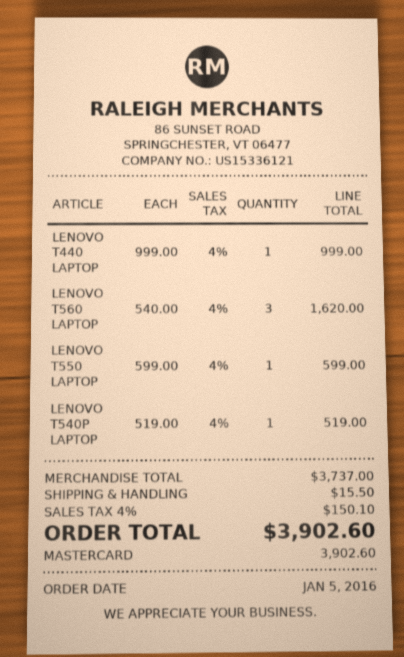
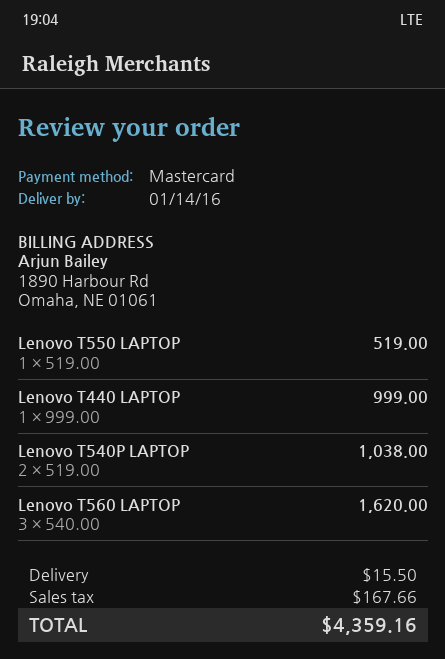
LENOVO T550 LAPTOP: 1 x 599.00 = 599.00 -> 1 x 519.00 = 519.00
LENOVO T540P LAPTOP: 1 x 519.00 = 519.00 -> 2 x 519.00 = 1038.00
tax: 150.10 -> 167.66
total: 3902.60 -> 4359.16

